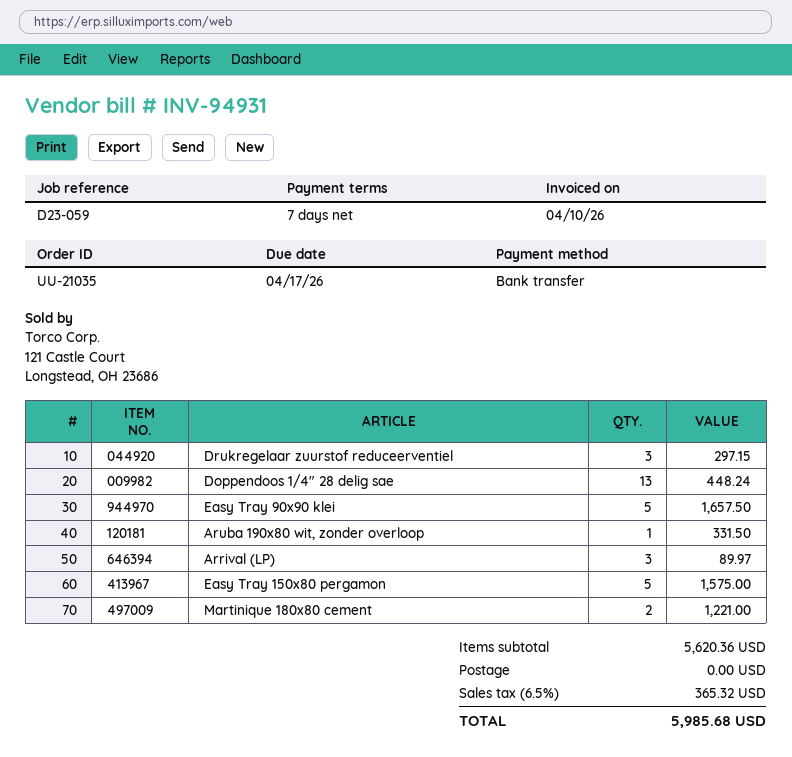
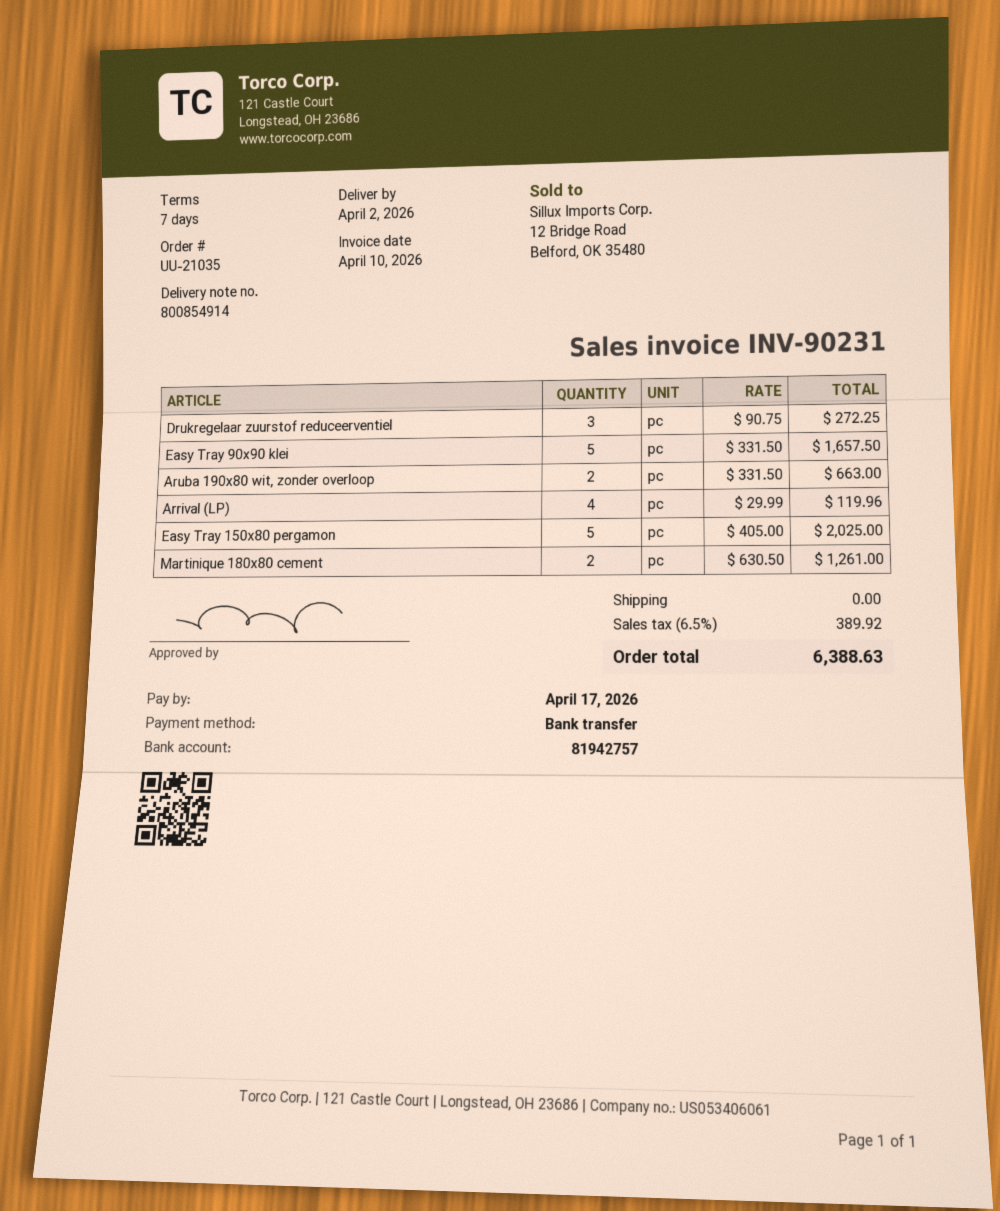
invoice number: INV-94931 -> INV-90231
Drukregelaar zuurstof reduceerventiel: 3 for 297.15 -> 3 for 272.25
Doppendoos 1/4" 28 delig sae: 13 for 448.24 -> none
Aruba 190x80 wit, zonder overloop: 1 for 331.50 -> 2 for 663.00
Arrival (LP): 3 for 89.97 -> 4 for 119.96
Easy Tray 150x80 pergamon: 5 for 1575.00 -> 5 for 2025.00
Martinique 180x80 cement: 2 for 1221.00 -> 2 for 1261.00
tax: 6.5% = 365.32 -> 6.5% = 389.92
total: 5985.68 -> 6388.63

